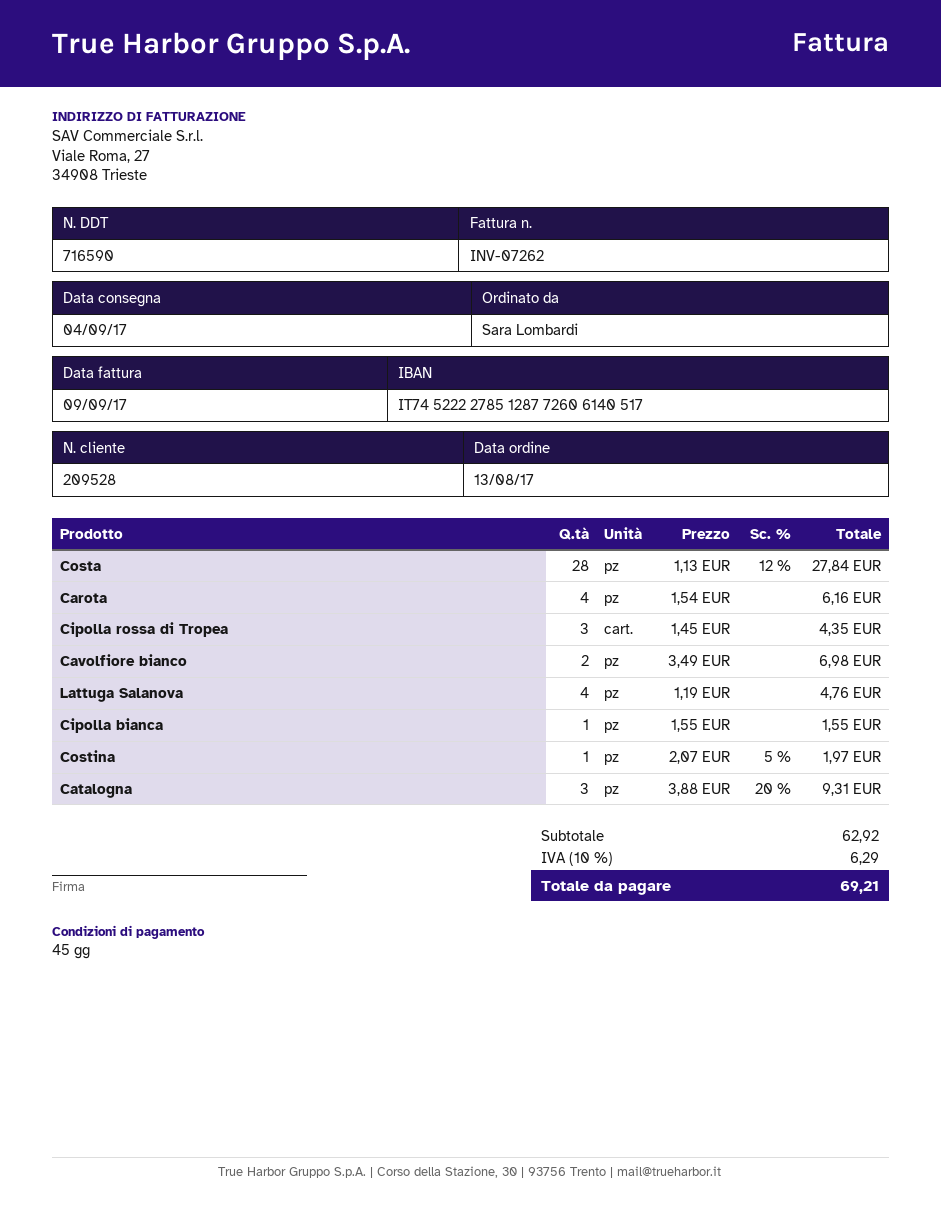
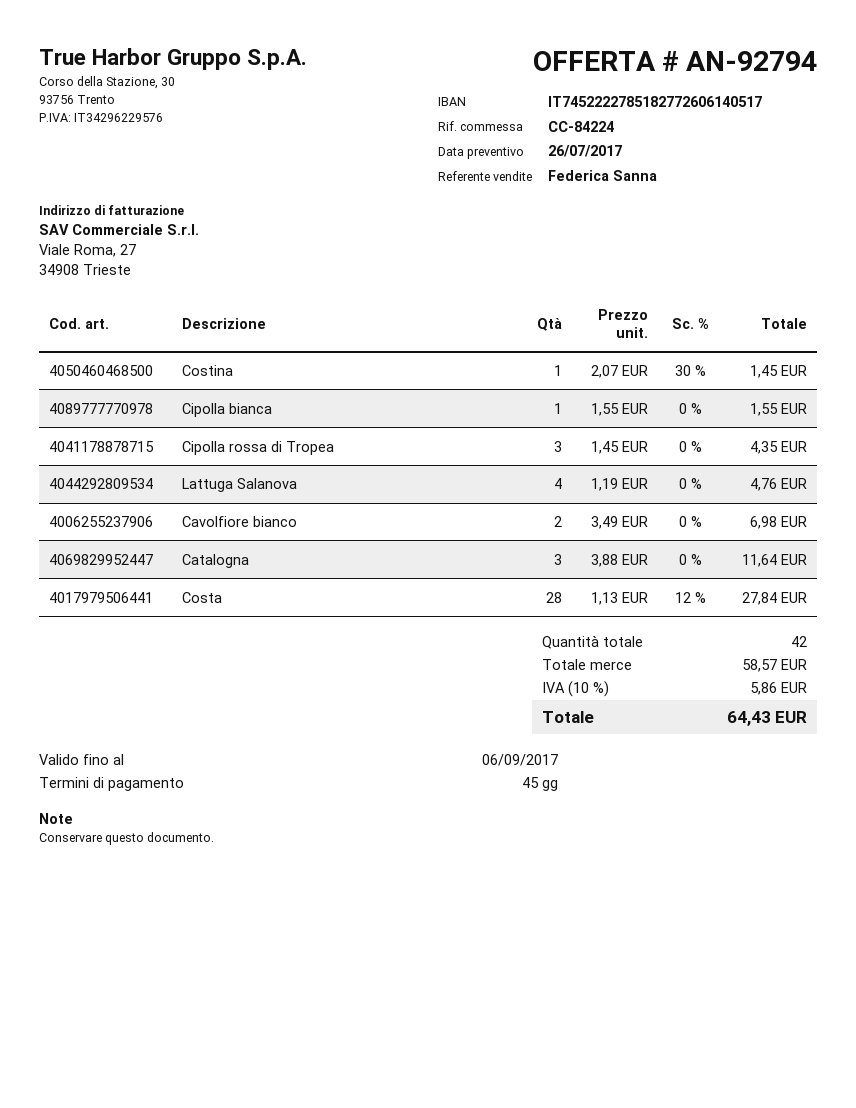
bank account: IT7452222785128772606140517 -> IT7452222785182772606140517
Carota: 4 x 1.54 = 6.16 -> none
Costina: 1 x 2.07 - 5% = 1.97 -> 1 x 2.07 - 30% = 1.45
Catalogna: 3 x 3.88 - 20% = 9.31 -> 3 x 3.88 = 11.64
subtotal: 62.92 -> 58.57
tax: 10% = 6.29 -> 10% = 5.86
total: 69.21 -> 64.43

